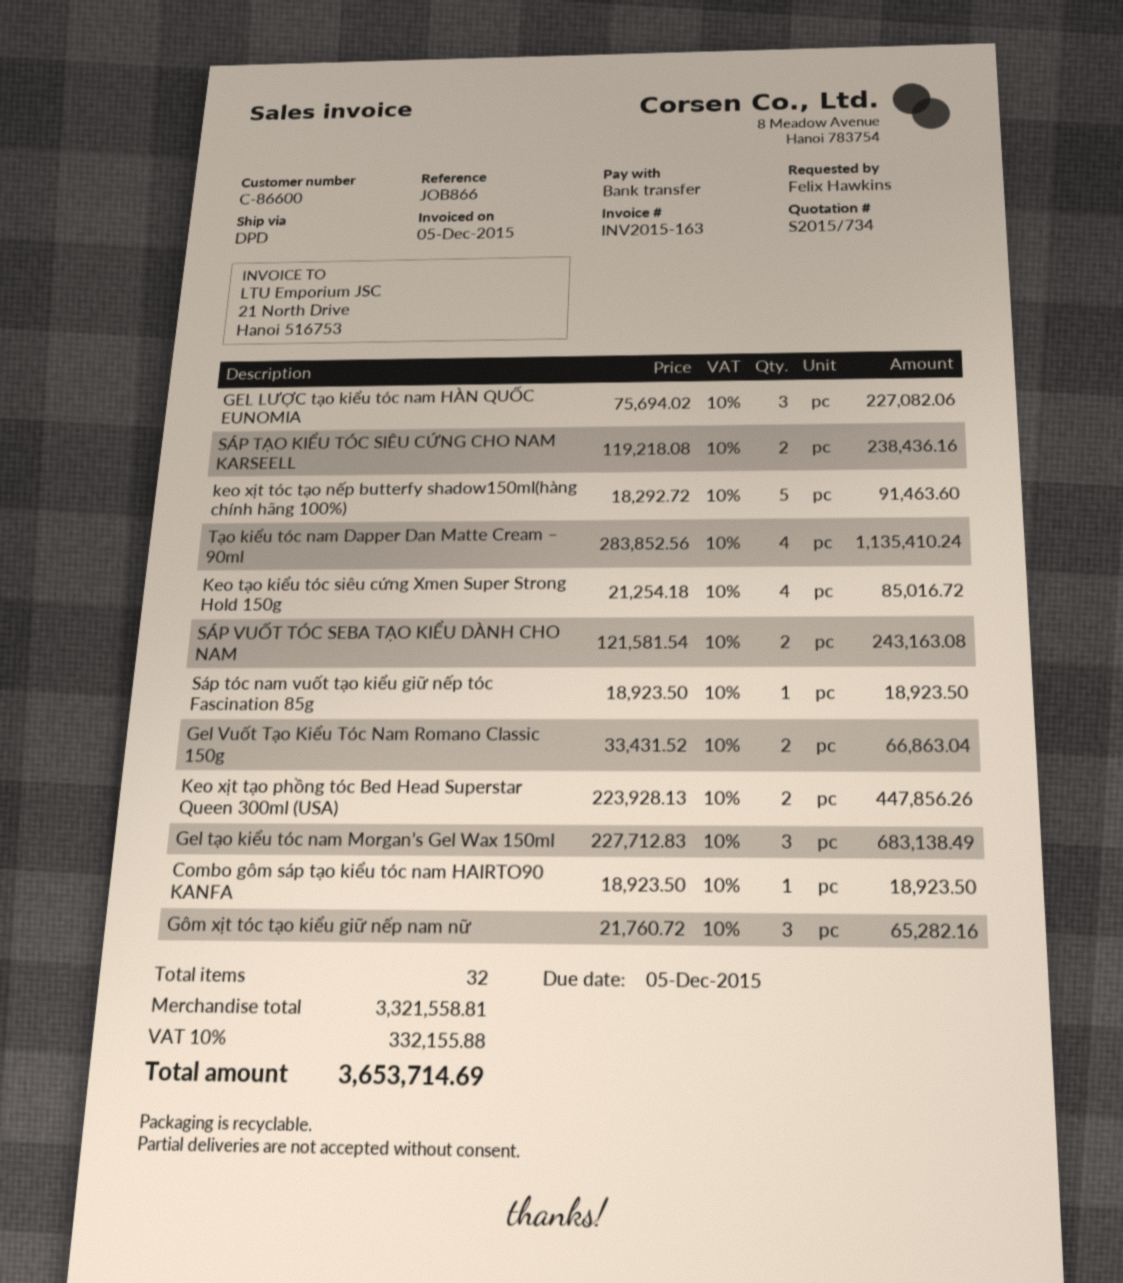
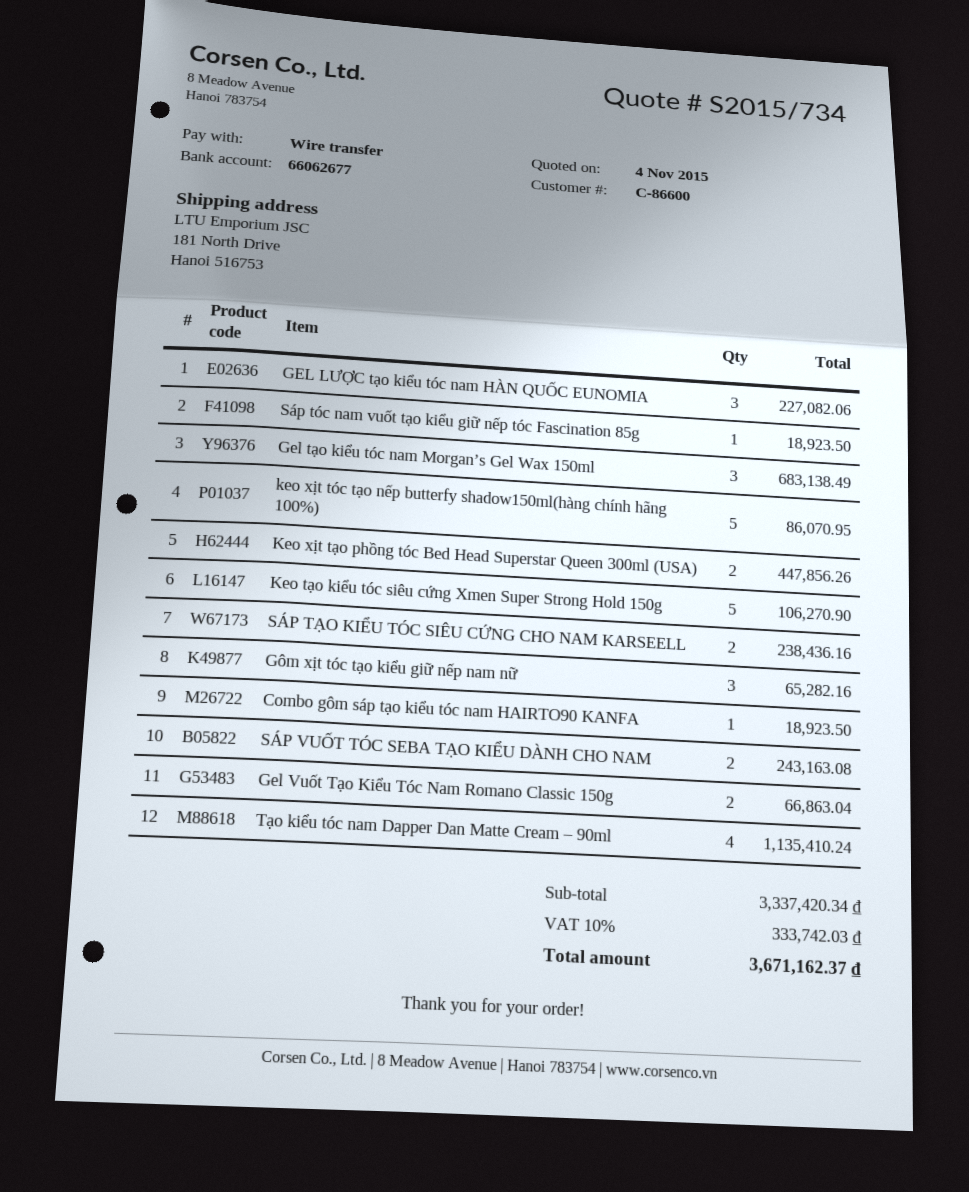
keo xịt tóc tạo nếp butterfy shadow150ml(hàng chính hãng 100%): 5 for 91463.60 -> 5 for 86070.95
Keo tạo kiểu tóc siêu cứng Xmen Super Strong Hold 150g: 4 for 85016.72 -> 5 for 106270.90
subtotal: 3321558.81 -> 3337420.34
tax: 10% = 332155.88 -> 10% = 333742.03
total: 3653714.69 -> 3671162.37

